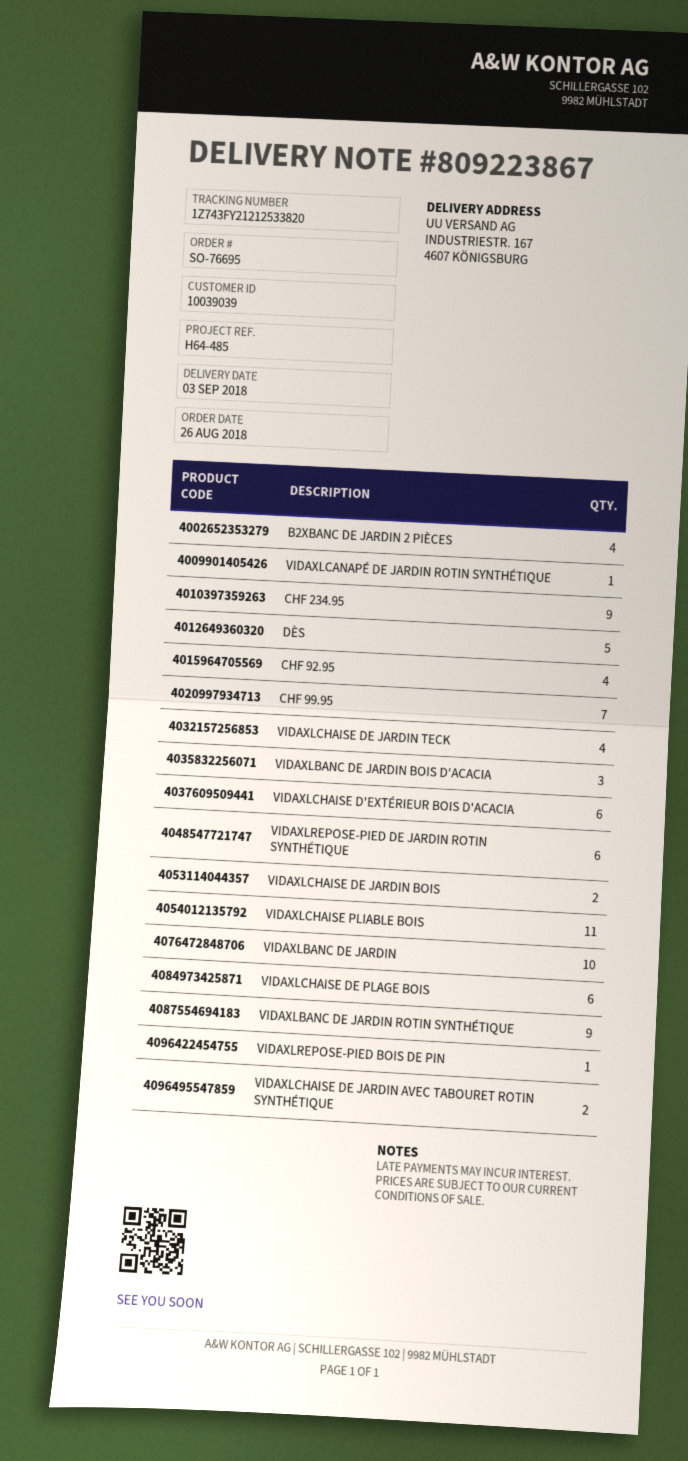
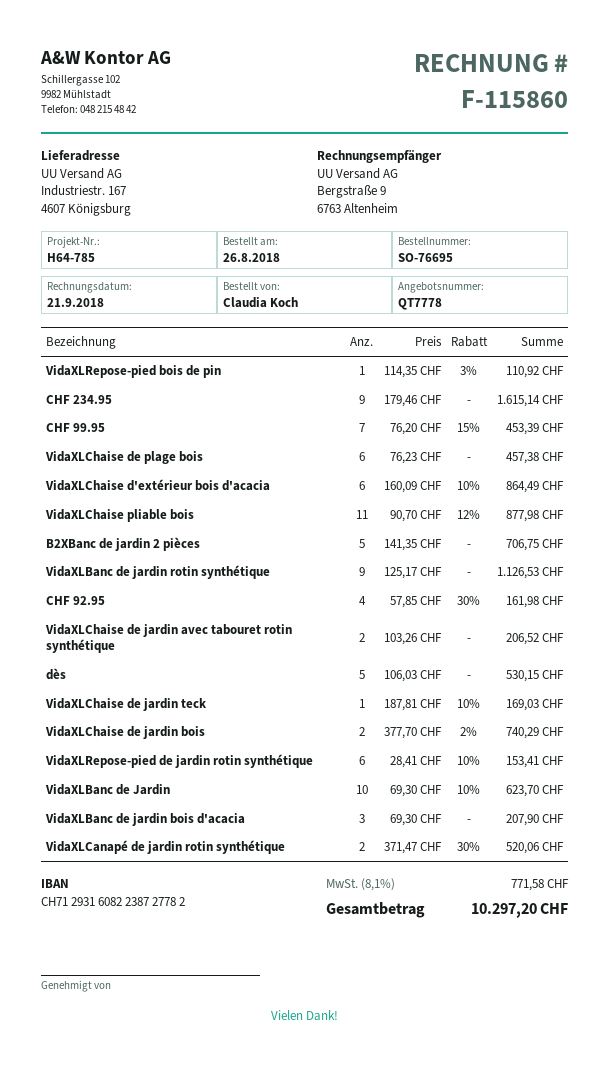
reference: H64-485 -> H64-785
B2XBANC DE JARDIN 2 PIÈCES: 4 -> 5
VIDAXLCANAPÉ DE JARDIN ROTIN SYNTHÉTIQUE: 1 -> 2
VIDAXLCHAISE DE JARDIN TECK: 4 -> 1

